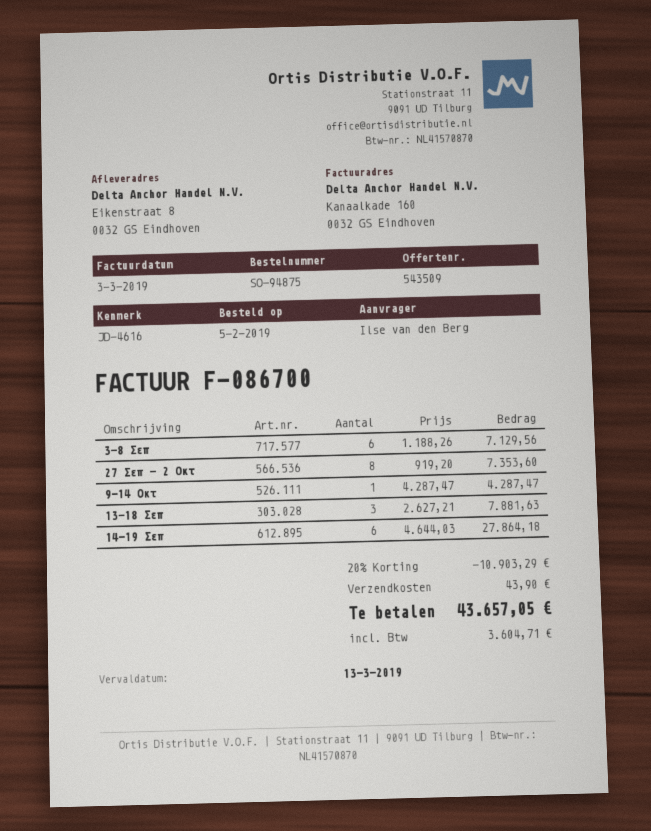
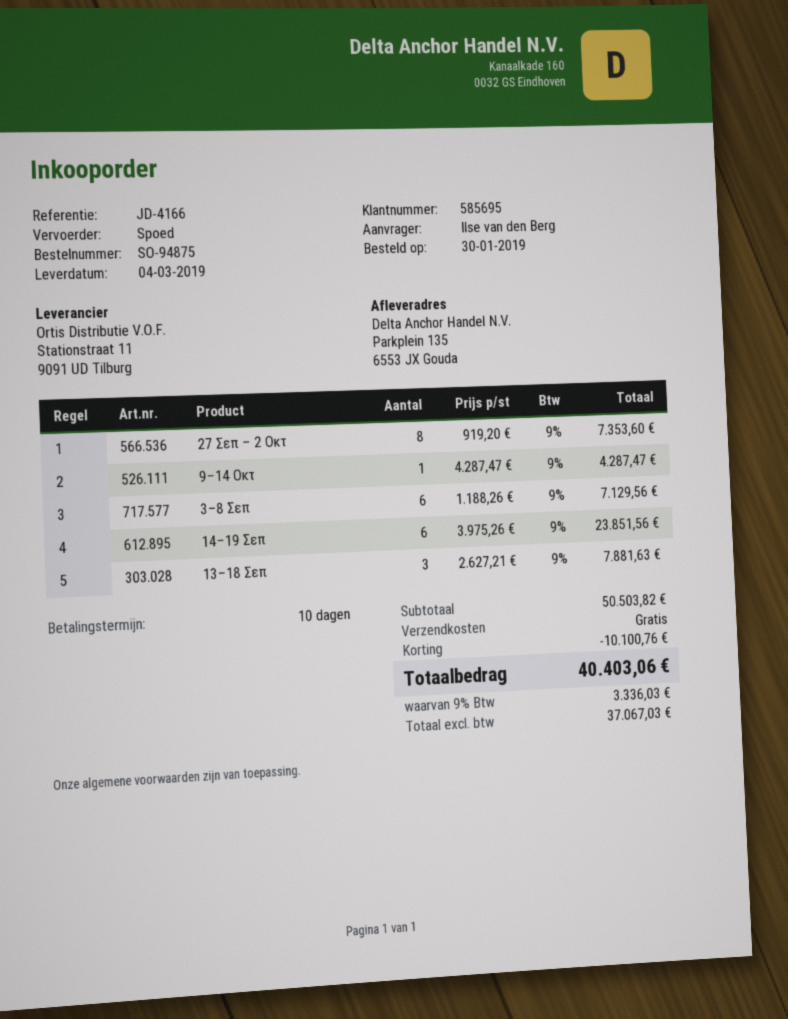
order date: 2019-02-05 -> 2019-01-30
reference: JD-4616 -> JD-4166
ship to: Eikenstraat 8, 0032 GS Eindhoven -> Parkplein 135, 6553 JX Gouda
14–19 Σεπ: 6 x 4644.03 = 27864.18 -> 6 x 3975.26 = 23851.56
discount: 10903.29 -> 10100.76
shipping: 43.90 -> 0.00
tax: 3604.71 -> 3336.03
total: 43657.05 -> 40403.06

